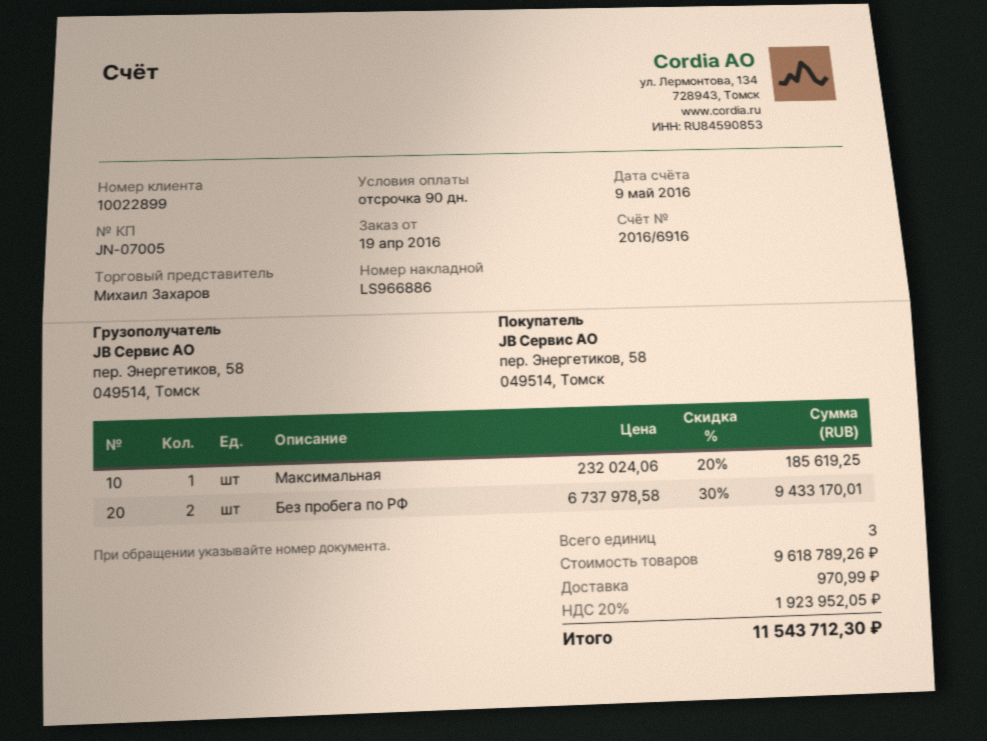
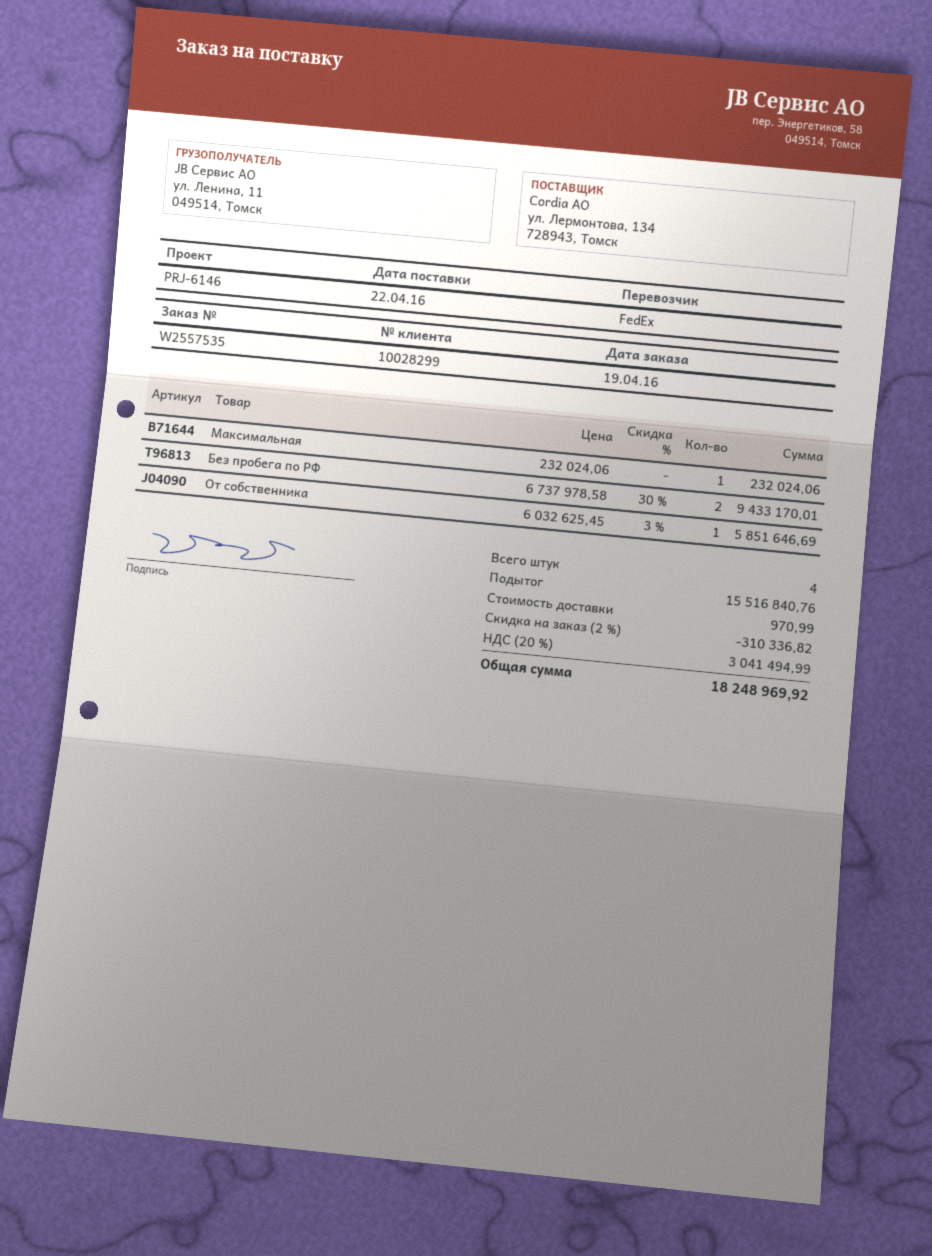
customer number: 10022899 -> 10028299
ship to: пер. Энергетиков, 58, 049514, Томск -> ул. Ленина, 11, 049514, Томск
Максимальная: 1 x 232024.06 - 20% = 185619.25 -> 1 x 232024.06 = 232024.06
От собственника: none -> 1 x 6032625.45 - 3% = 5851646.69
total quantity: 3 -> 4
subtotal: 9618789.26 -> 15516840.76
discount: none -> 2% = 310336.82
tax: 20% = 1923952.05 -> 20% = 3041494.99
total: 11543712.30 -> 18248969.92

